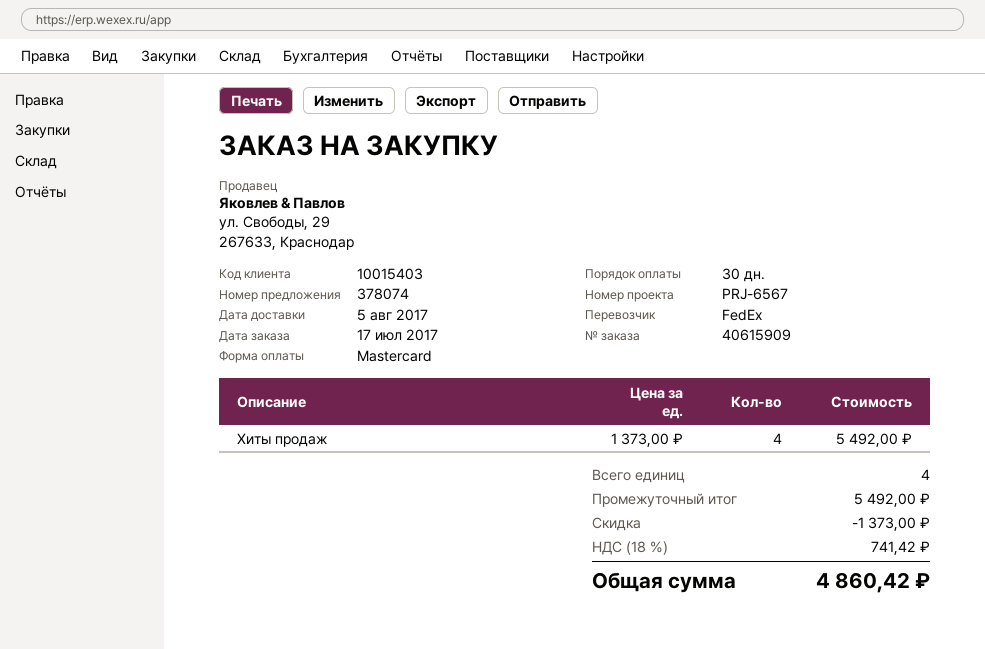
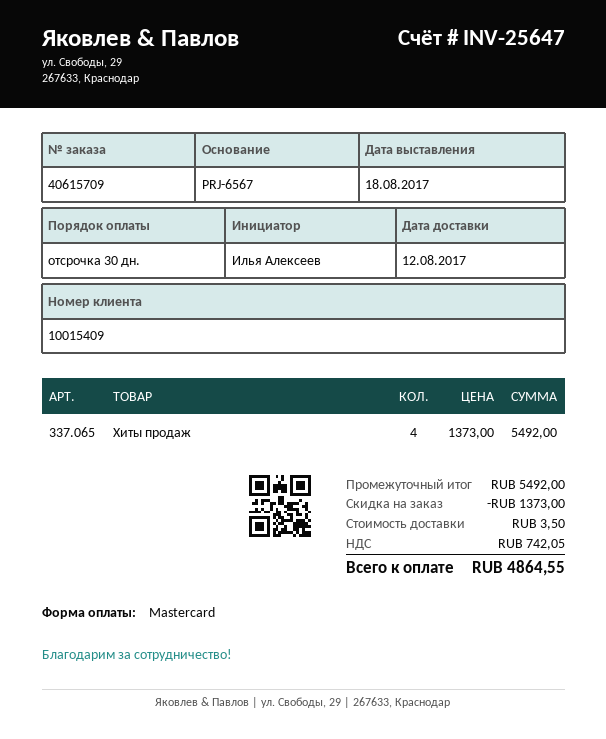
order number: 40615909 -> 40615709
delivery date: 2017-08-05 -> 2017-08-12
customer number: 10015403 -> 10015409
shipping: none -> 3.50
tax: 741.42 -> 742.05
total: 4860.42 -> 4864.55

